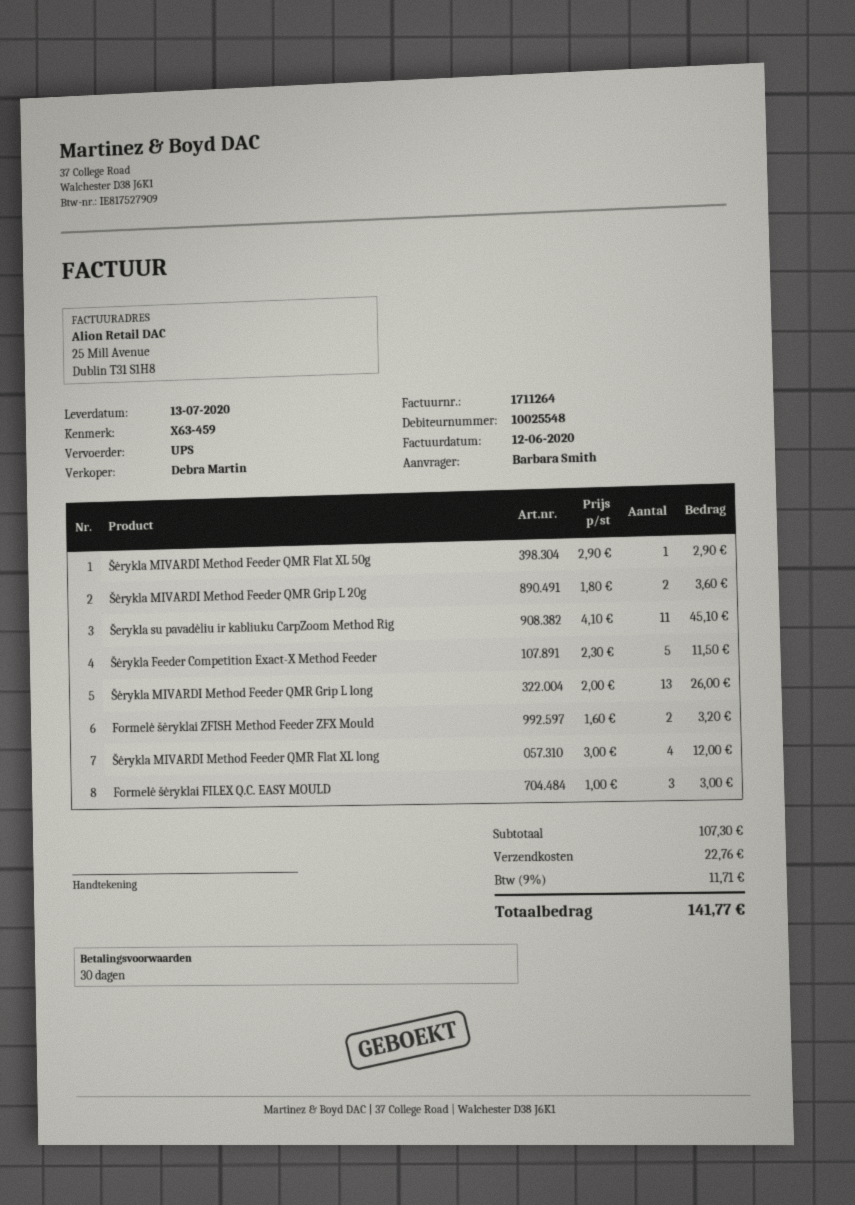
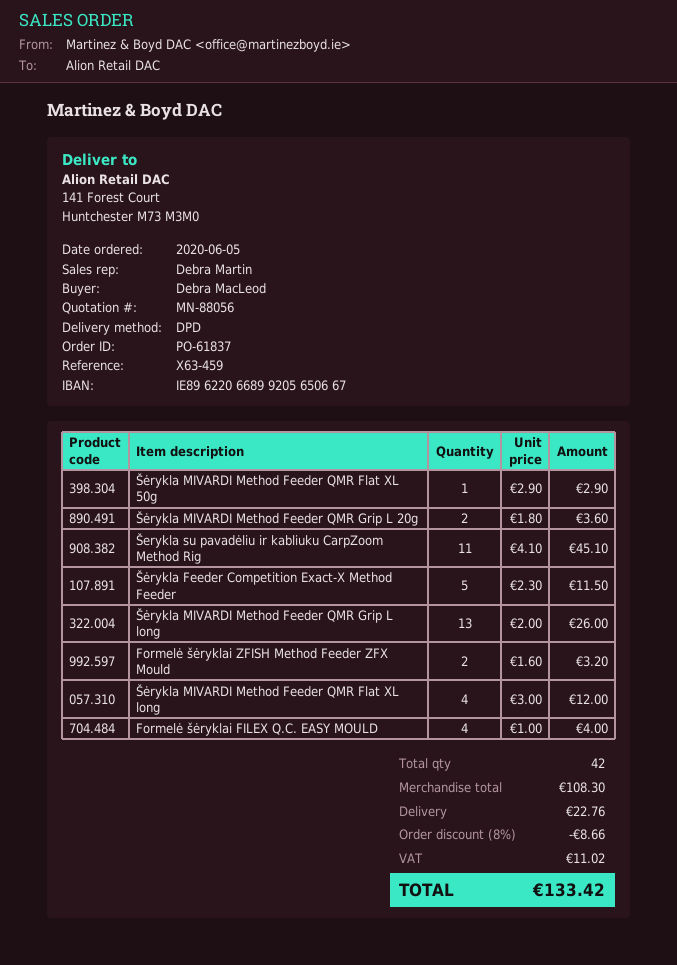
ordered by: Barbara Smith -> Debra MacLeod
shipping method: UPS -> DPD
Formelė šėryklai FILEX Q.C. EASY MOULD: 3 x 1.00 = 3.00 -> 4 x 1.00 = 4.00
subtotal: 107.30 -> 108.30
discount: none -> 8% = 8.66
tax: 11.71 -> 11.02
total: 141.77 -> 133.42

